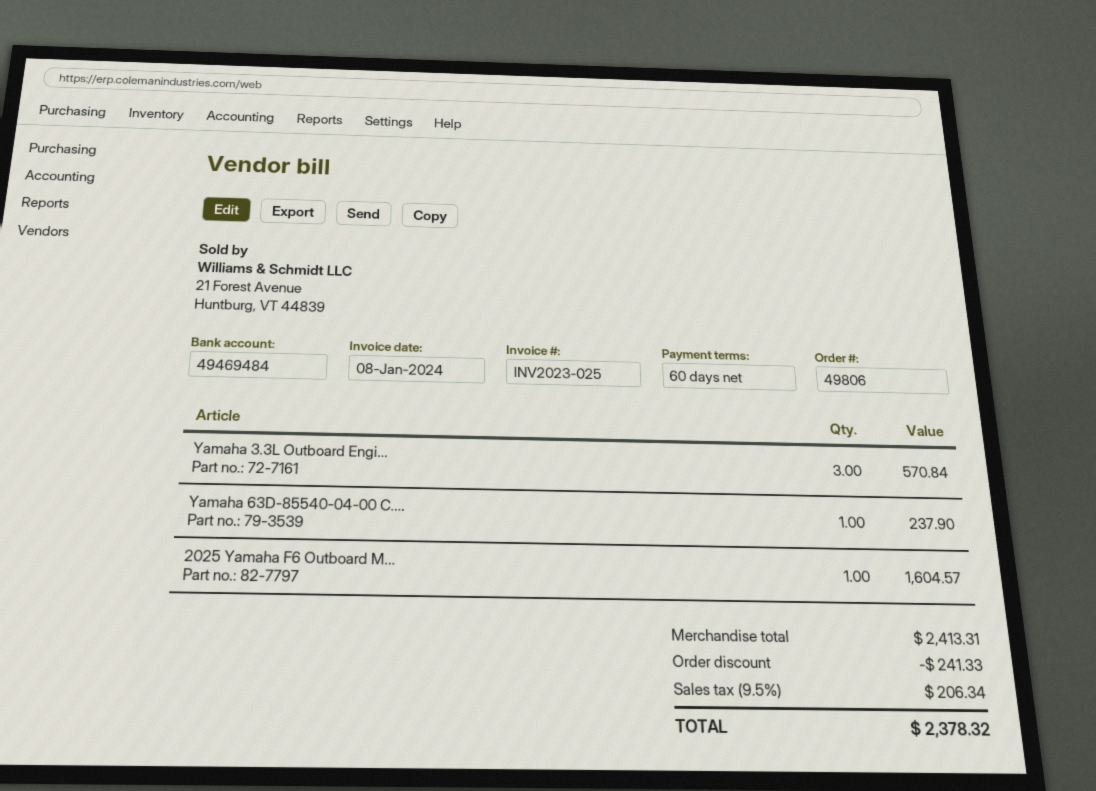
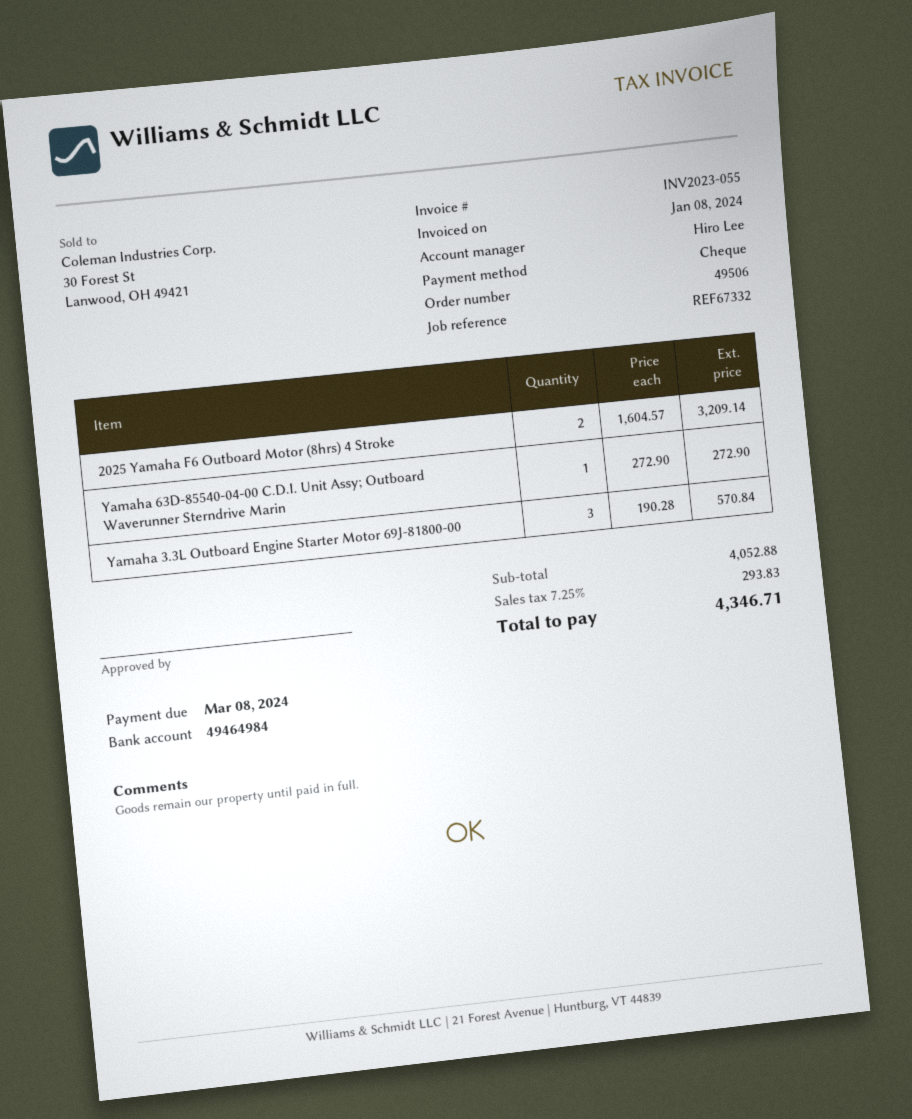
order number: 49806 -> 49506
invoice number: INV2023-025 -> INV2023-055
bank account: 49469484 -> 49464984
Yamaha 63D-85540-04-00 C....: 1 for 237.90 -> 1 for 272.90
2025 Yamaha F6 Outboard M...: 1 for 1604.57 -> 2 for 3209.14
subtotal: 2413.31 -> 4052.88
discount: 241.33 -> none
tax: 9.5% = 206.34 -> 7.25% = 293.83
total: 2378.32 -> 4346.71

